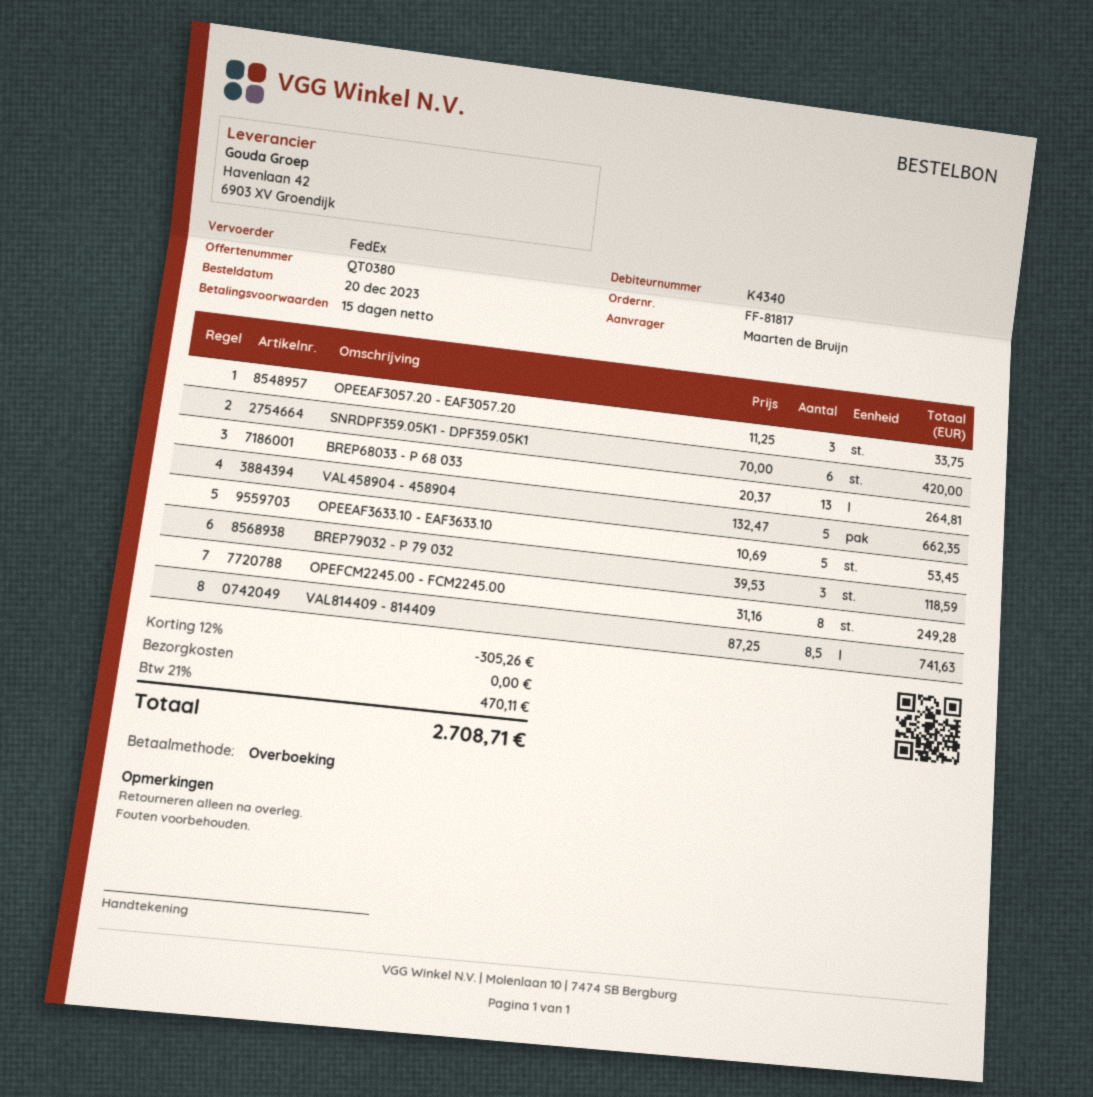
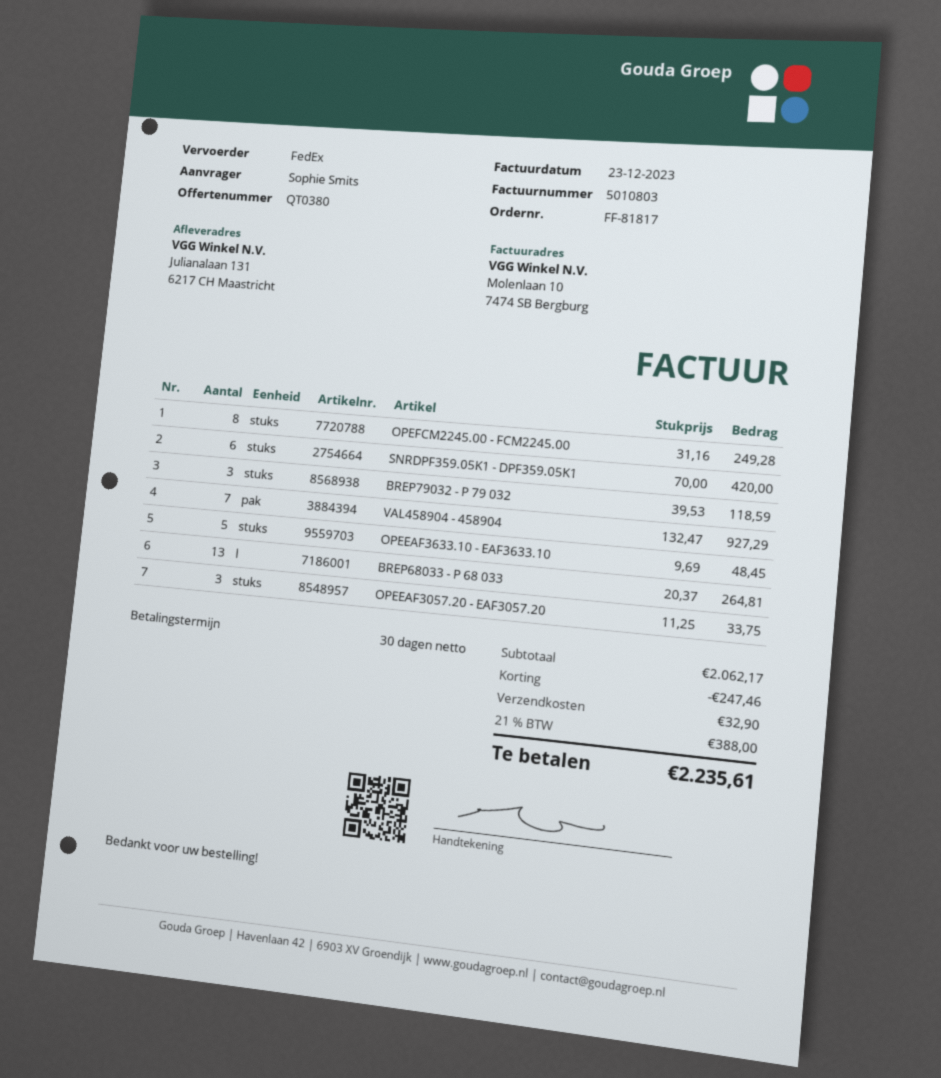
payment terms: 15 days -> 30 days
ordered by: Maarten de Bruijn -> Sophie Smits
VAL458904 - 458904: 5 x 132.47 = 662.35 -> 7 x 132.47 = 927.29
OPEEAF3633.10 - EAF3633.10: 5 x 10.69 = 53.45 -> 5 x 9.69 = 48.45
VAL814409 - 814409: 8.5 x 87.25 = 741.63 -> none
discount: 305.26 -> 247.46
shipping: 0.00 -> 32.90
tax: 21% = 470.11 -> 21% = 388.00
total: 2708.71 -> 2235.61

